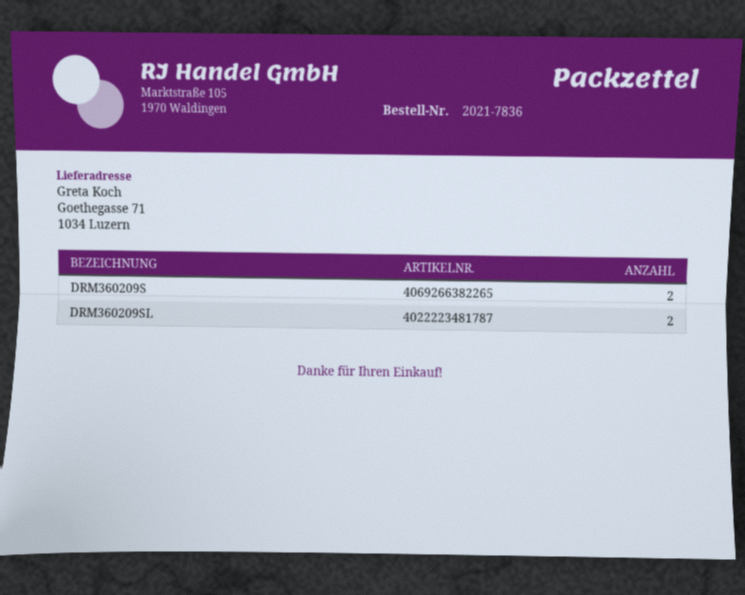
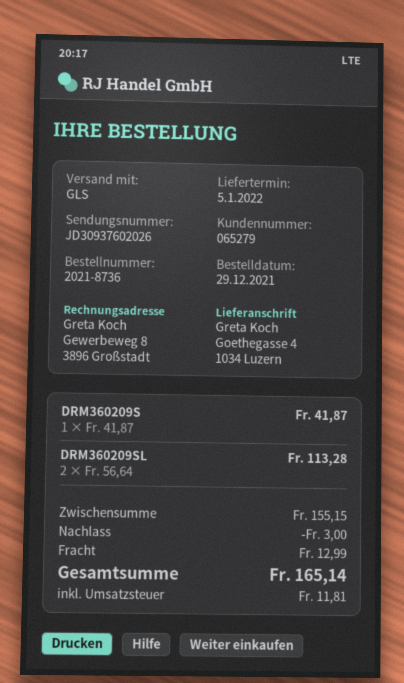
order number: 2021-7836 -> 2021-8736
ship to: Goethegasse 71, 1034 Luzern -> Goethegasse 4, 1034 Luzern
DRM360209S: 2 -> 1

